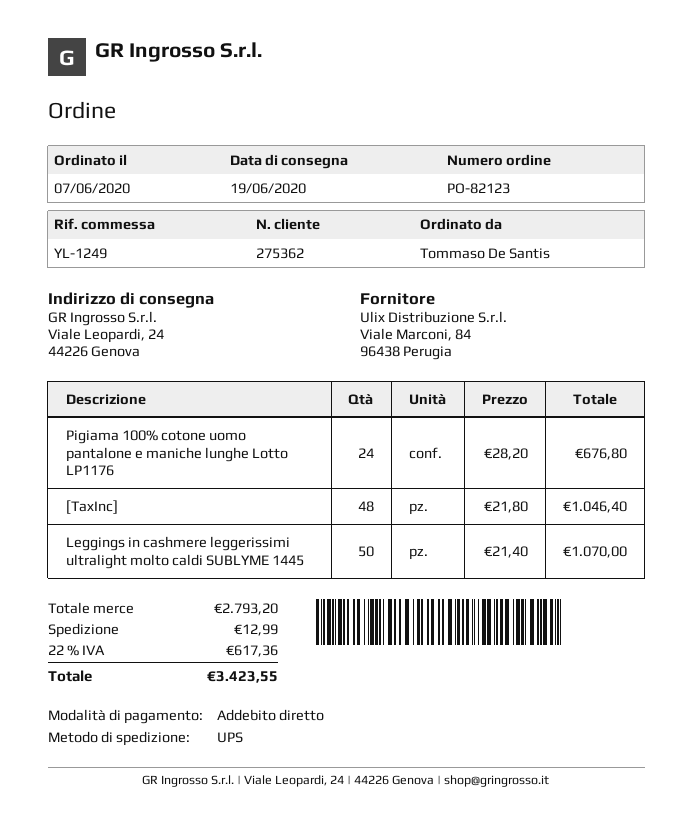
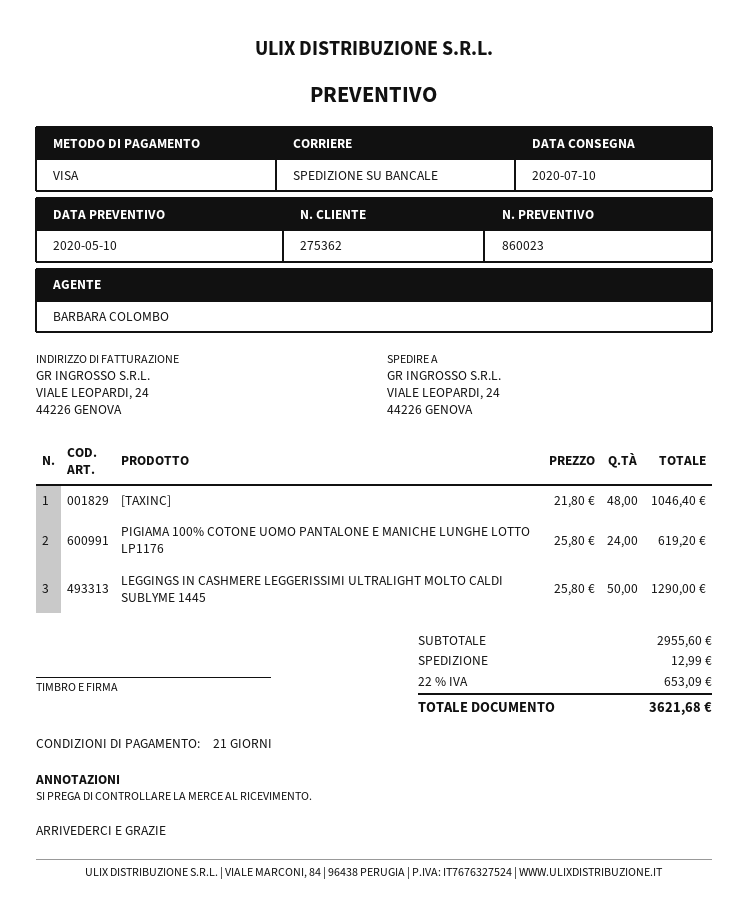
delivery date: 2020-06-19 -> 2020-07-10
payment method: direct debit -> Visa
shipping method: UPS -> pallet freight
Pigiama 100% cotone uomo pantalone e maniche lunghe Lotto LP1176: 24 x 28.20 = 676.80 -> 24 x 25.80 = 619.20
Leggings in cashmere leggerissimi ultralight molto caldi SUBLYME 1445: 50 x 21.40 = 1070.00 -> 50 x 25.80 = 1290.00
subtotal: 2793.20 -> 2955.60
tax: 22% = 617.36 -> 22% = 653.09
total: 3423.55 -> 3621.68

